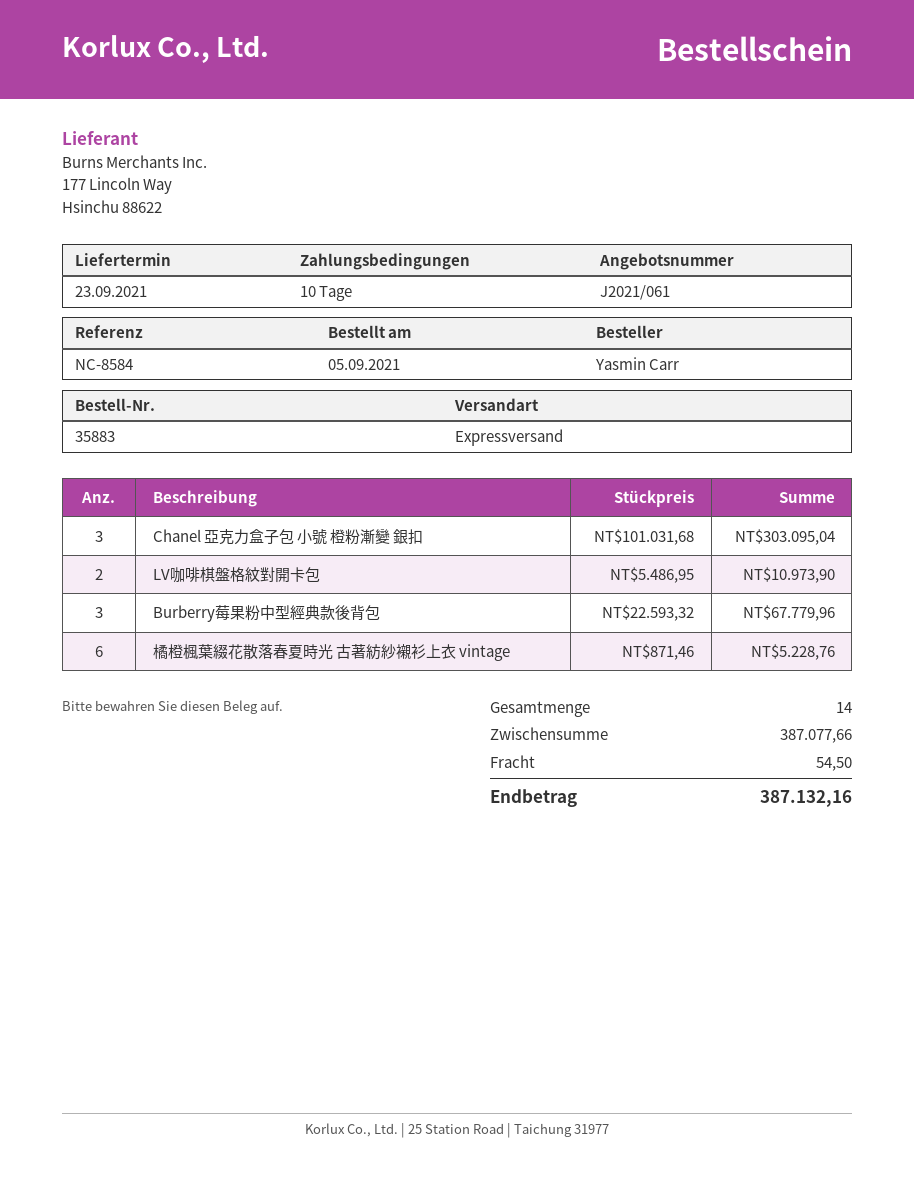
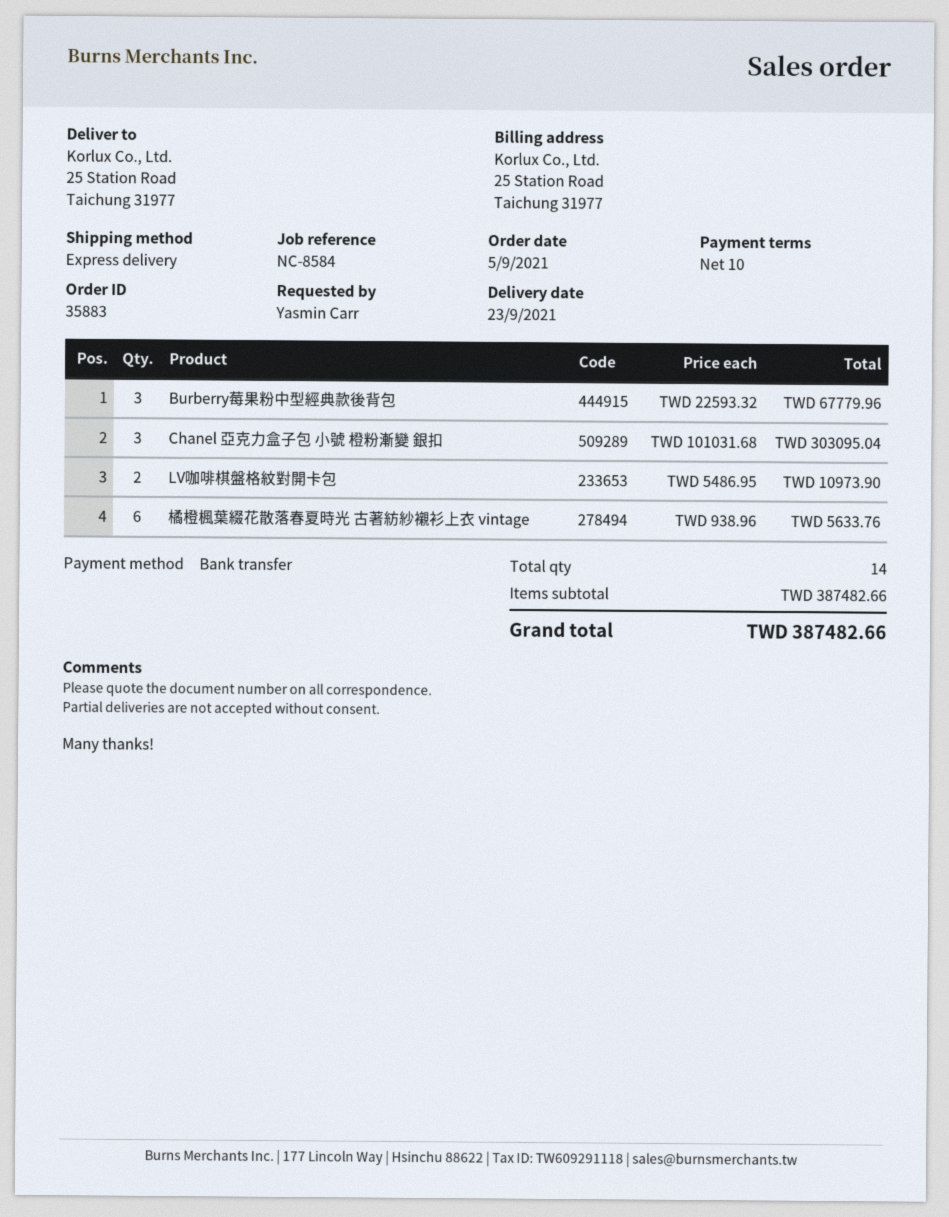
橘橙楓葉綴花散落春夏時光 古著紡紗襯衫上衣 vintage: 6 x 871.46 = 5228.76 -> 6 x 938.96 = 5633.76
subtotal: 387077.66 -> 387482.66
shipping: 54.50 -> none
total: 387132.16 -> 387482.66

